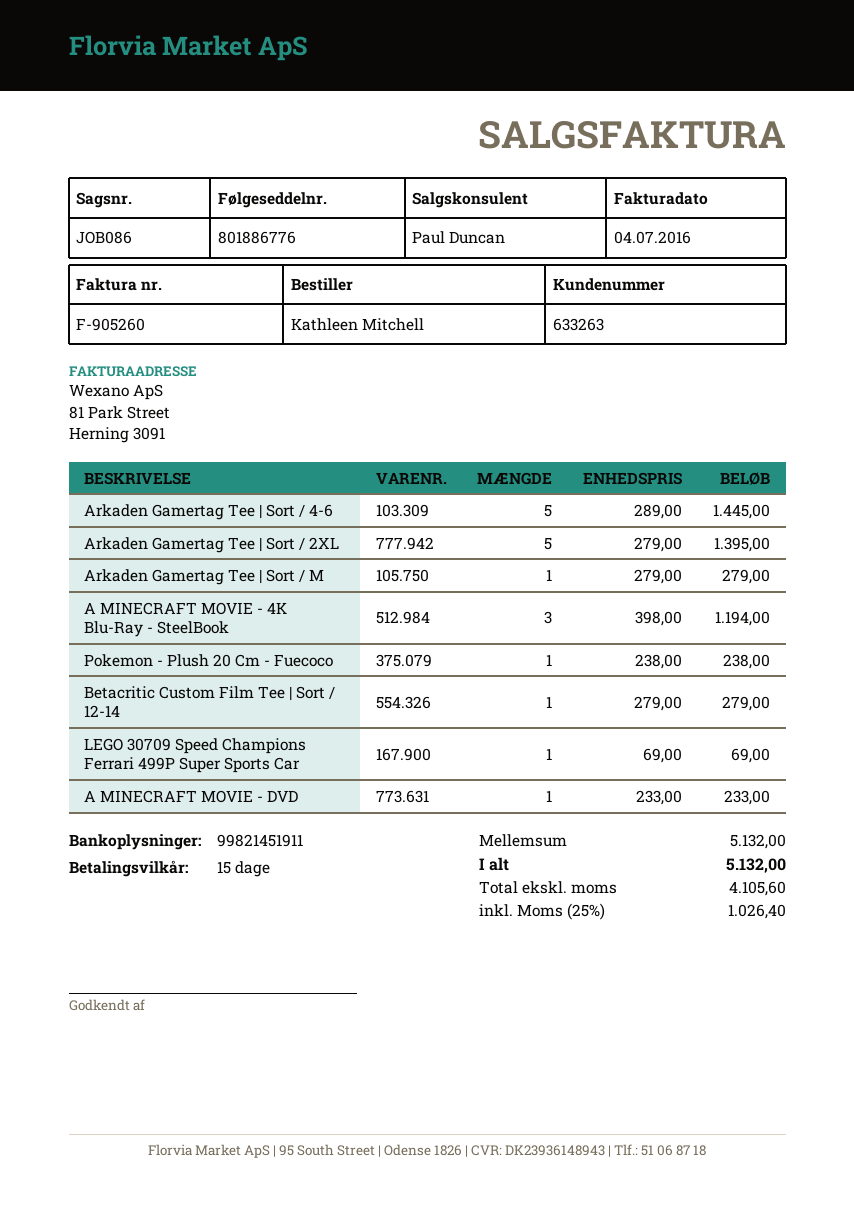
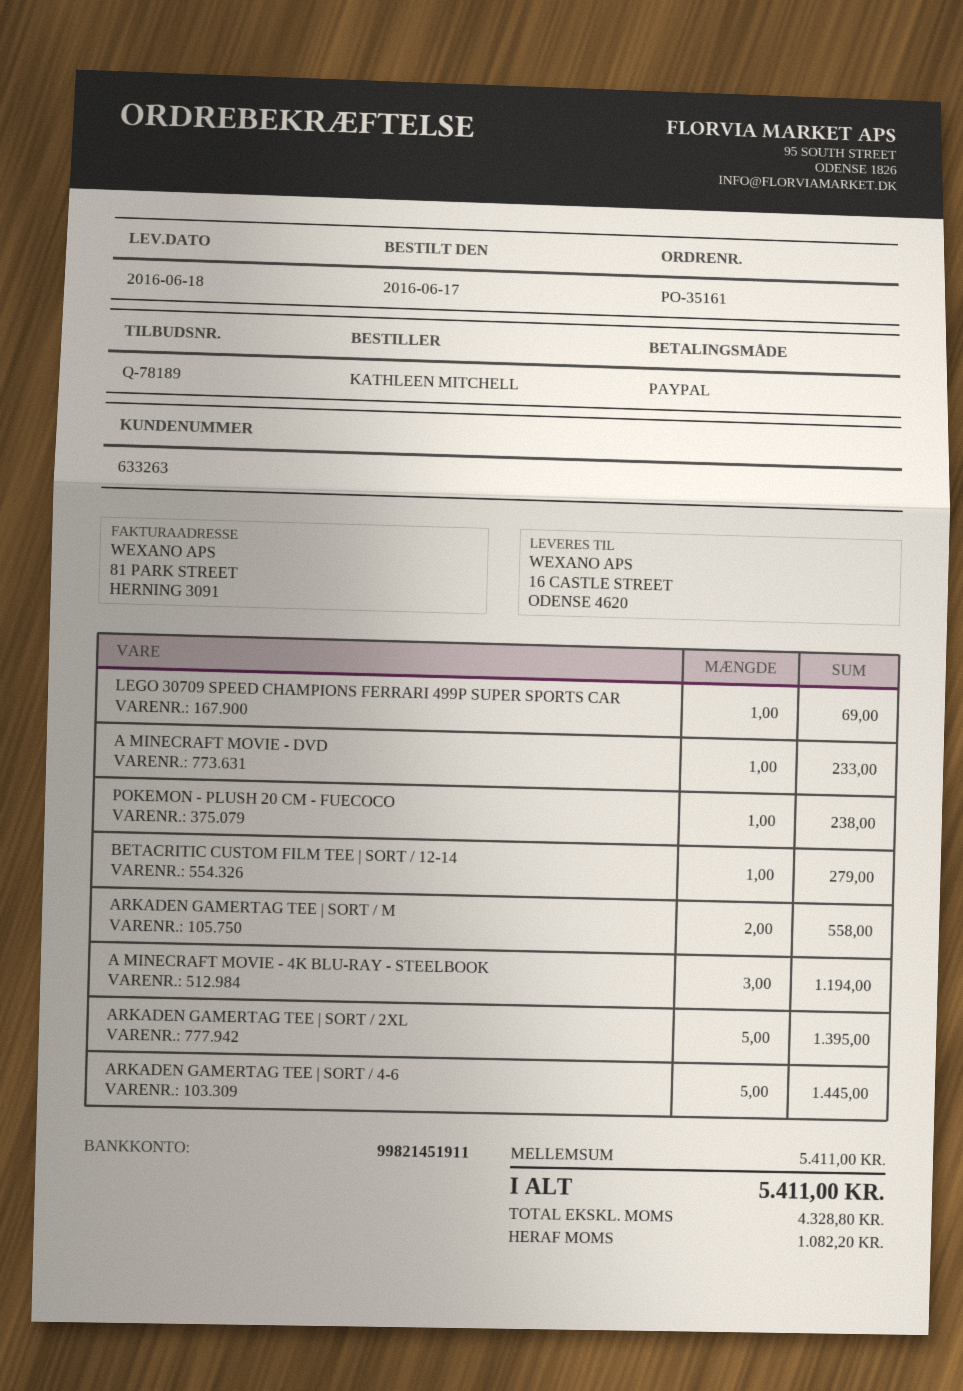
Arkaden Gamertag Tee | Sort / M: 1 for 279.00 -> 2 for 558.00
subtotal: 5132.00 -> 5411.00
net: 4105.60 -> 4328.80
tax: 1026.40 -> 1082.20
total: 5132.00 -> 5411.00

